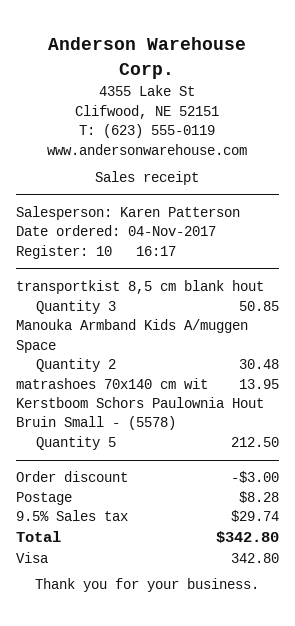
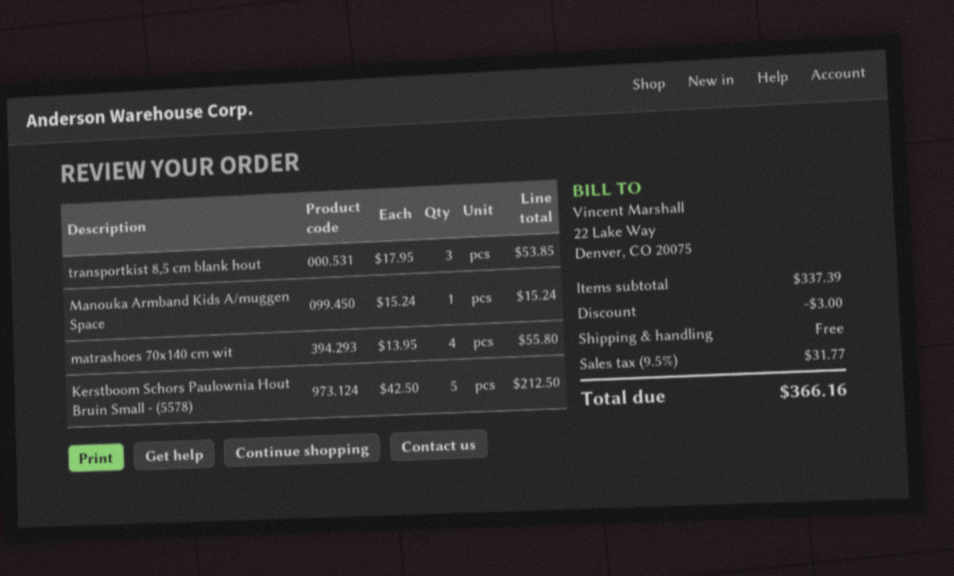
transportkist 8,5 cm blank hout: 3 for 50.85 -> 3 for 53.85
Manouka Armband Kids A/muggen Space: 2 for 30.48 -> 1 for 15.24
matrashoes 70x140 cm wit: 1 for 13.95 -> 4 for 55.80
shipping: 8.28 -> 0.00
tax: 9.5% = 29.74 -> 9.5% = 31.77
total: 342.80 -> 366.16

